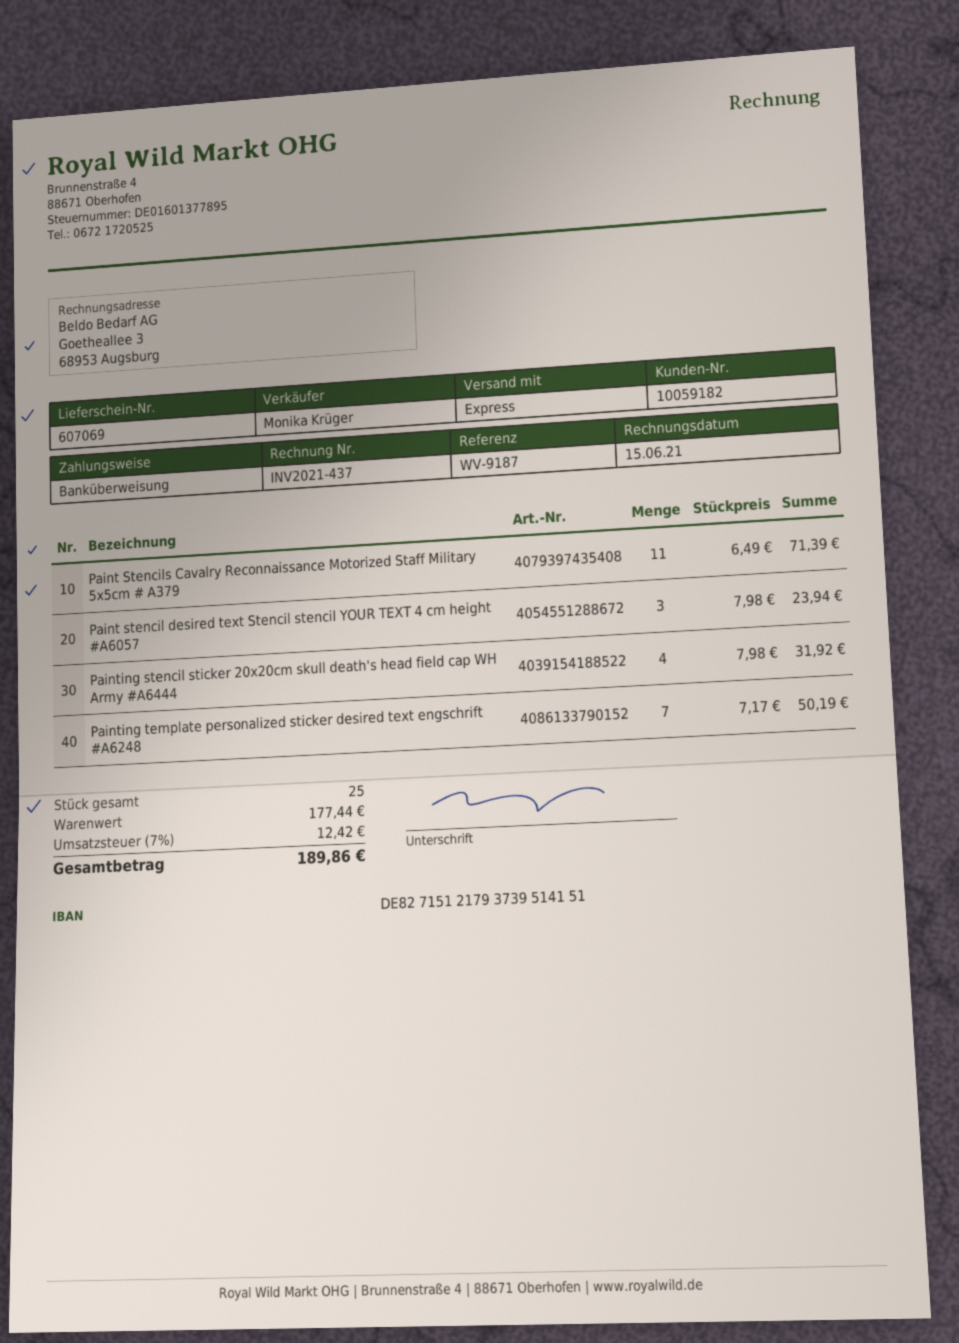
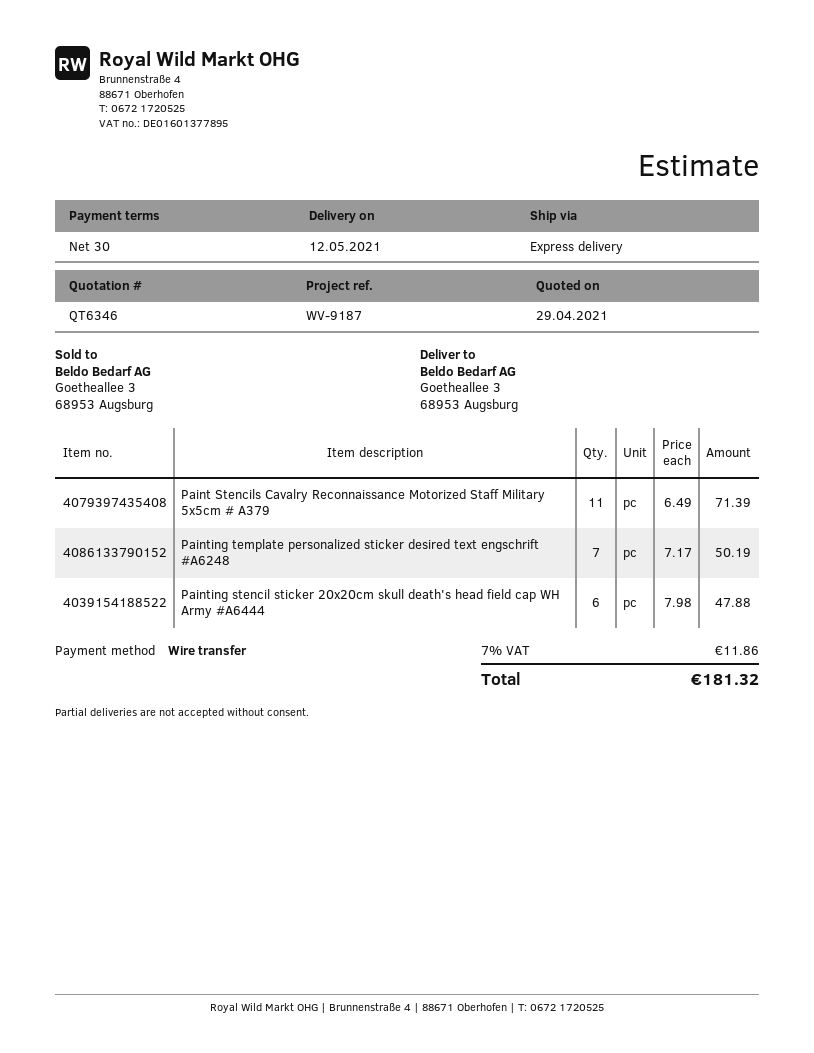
Paint stencil desired text Stencil stencil YOUR TEXT 4 cm height #A6057: 3 x 7.98 = 23.94 -> none
Painting stencil sticker 20x20cm skull death's head field cap WH Army #A6444: 4 x 7.98 = 31.92 -> 6 x 7.98 = 47.88
tax: 7% = 12.42 -> 7% = 11.86
total: 189.86 -> 181.32

